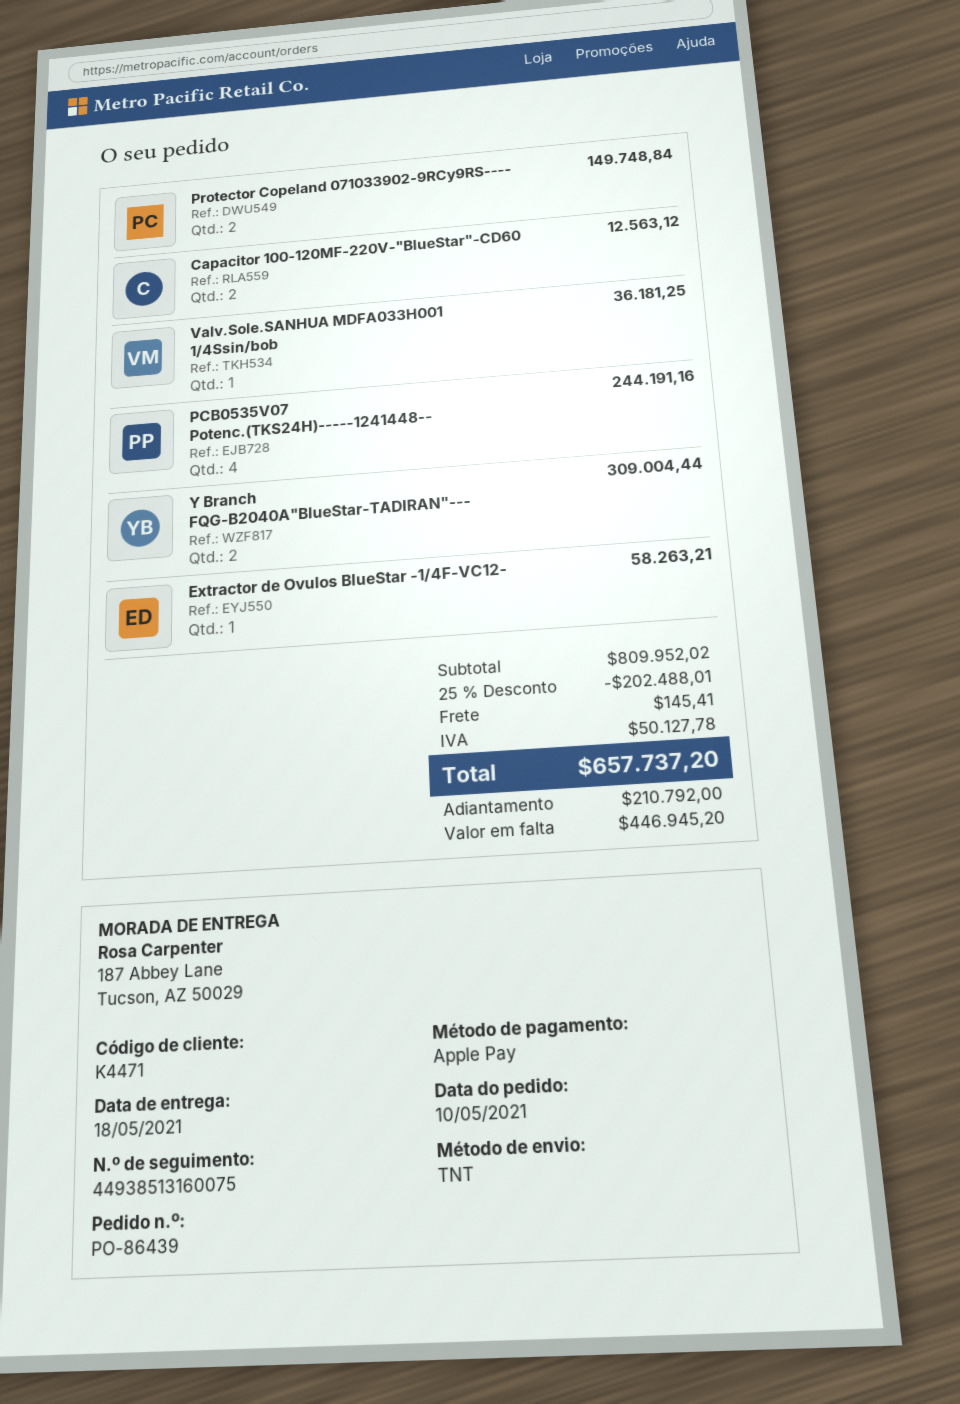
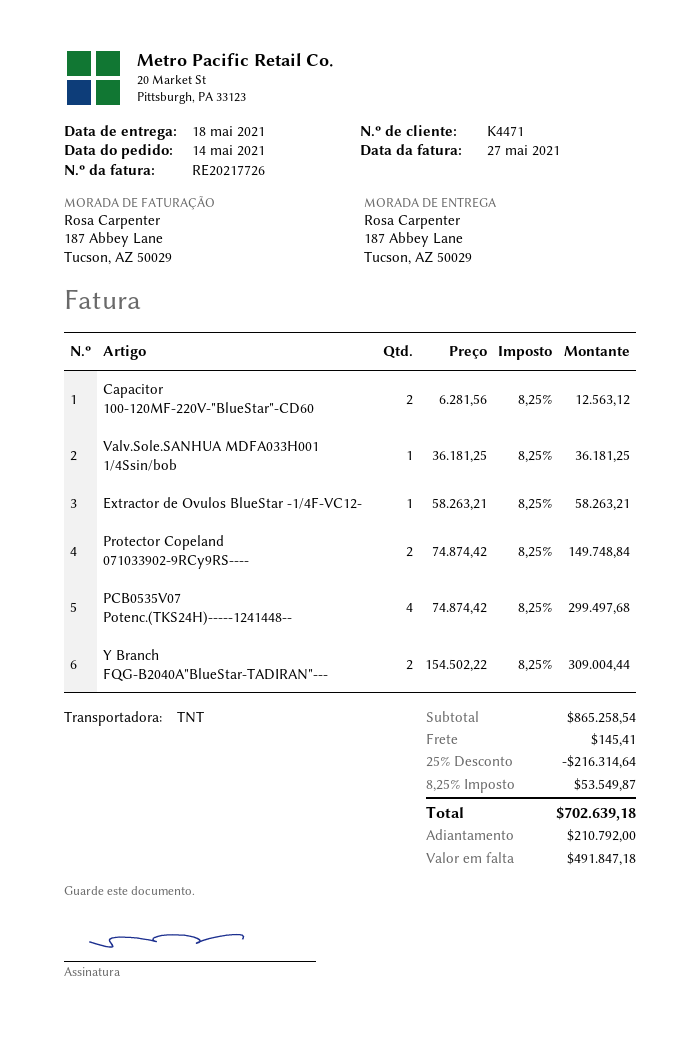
order date: 2021-05-10 -> 2021-05-14
PCB0535V07 Potenc.(TKS24H)-----1241448--: 4 for 244191.16 -> 4 for 299497.68
subtotal: 809952.02 -> 865258.54
discount: 25% = 202488.01 -> 25% = 216314.64
tax: 50127.78 -> 53549.87
total: 657737.20 -> 702639.18
balance: 446945.20 -> 491847.18

